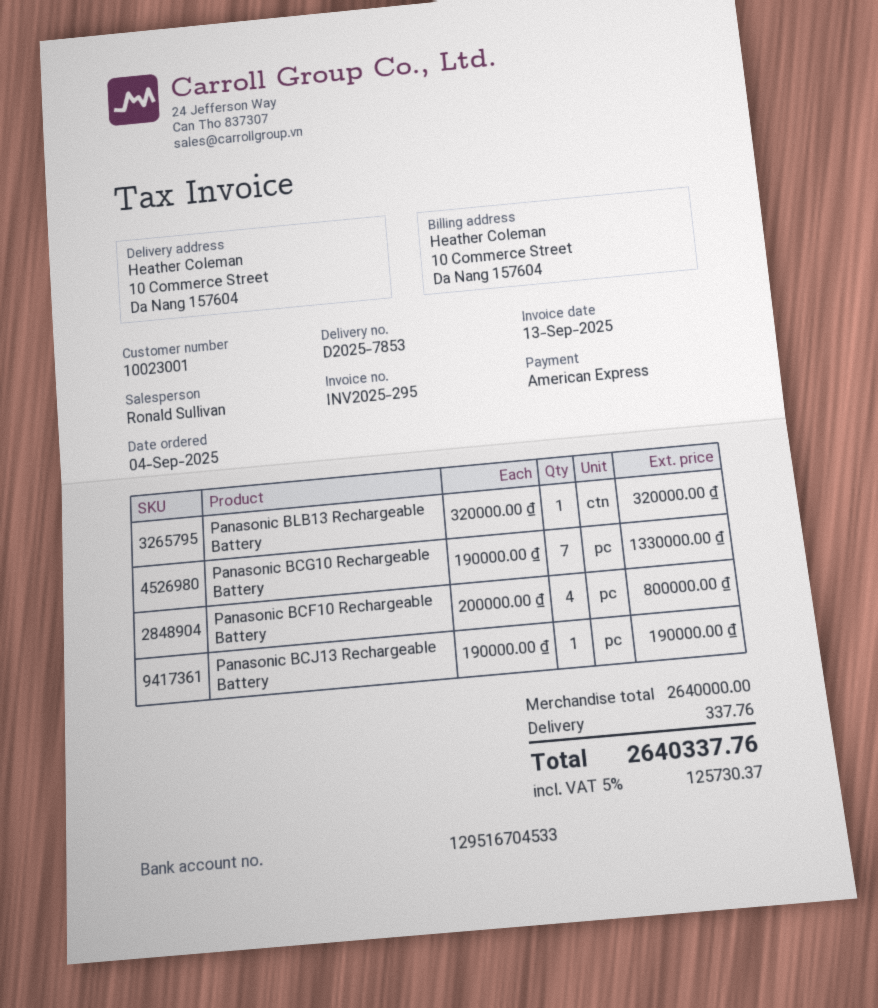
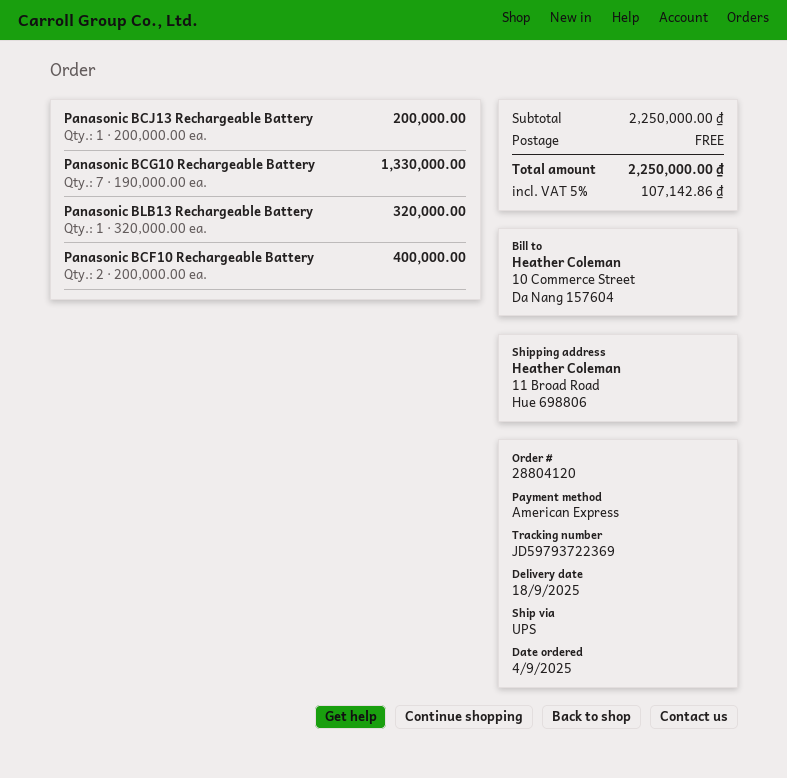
ship to: 10 Commerce Street, Da Nang 157604 -> 11 Broad Road, Hue 698806
Panasonic BCF10 Rechargeable Battery: 4 x 200000.00 = 800000.00 -> 2 x 200000.00 = 400000.00
Panasonic BCJ13 Rechargeable Battery: 1 x 190000.00 = 190000.00 -> 1 x 200000.00 = 200000.00
subtotal: 2640000.00 -> 2250000.00
shipping: 337.76 -> 0.00
tax: 5% = 125730.37 -> 5% = 107142.86
total: 2640337.76 -> 2250000.00

